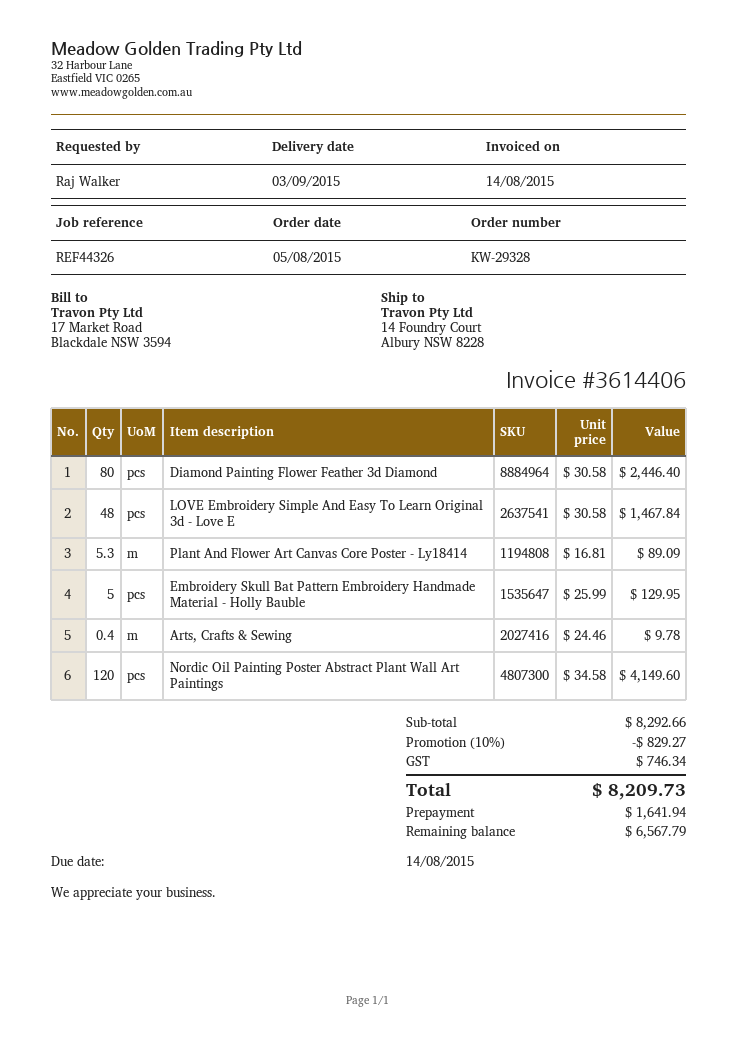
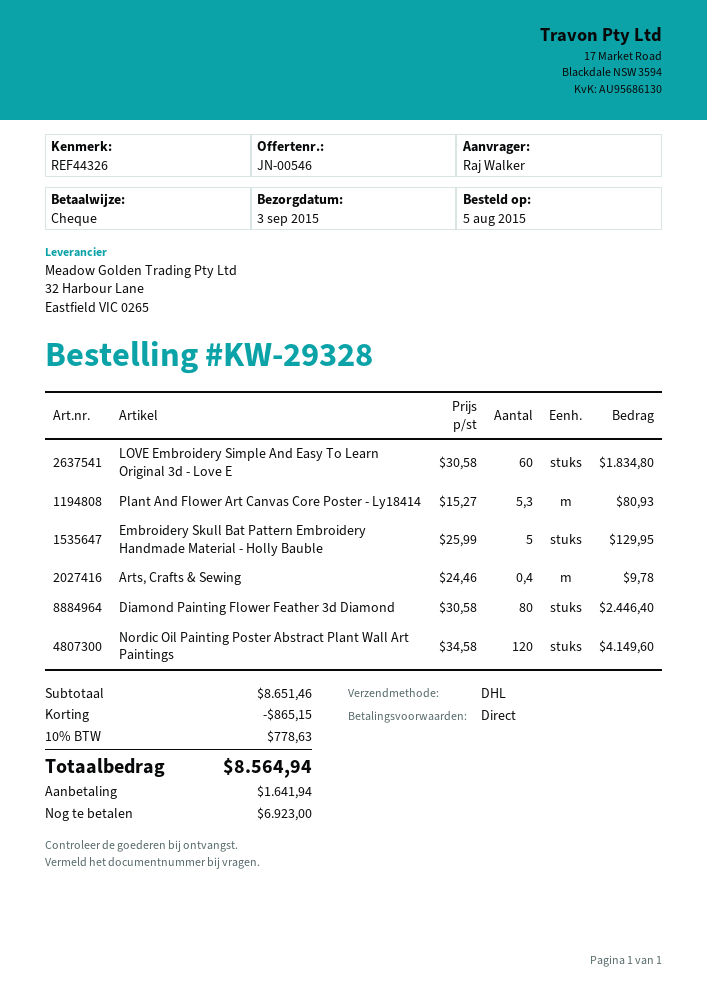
LOVE Embroidery Simple And Easy To Learn Original 3d - Love E: 48 x 30.58 = 1467.84 -> 60 x 30.58 = 1834.80
Plant And Flower Art Canvas Core Poster - Ly18414: 5.3 x 16.81 = 89.09 -> 5.3 x 15.27 = 80.93
subtotal: 8292.66 -> 8651.46
discount: 829.27 -> 865.15
tax: 746.34 -> 778.63
total: 8209.73 -> 8564.94
balance: 6567.79 -> 6923.00

